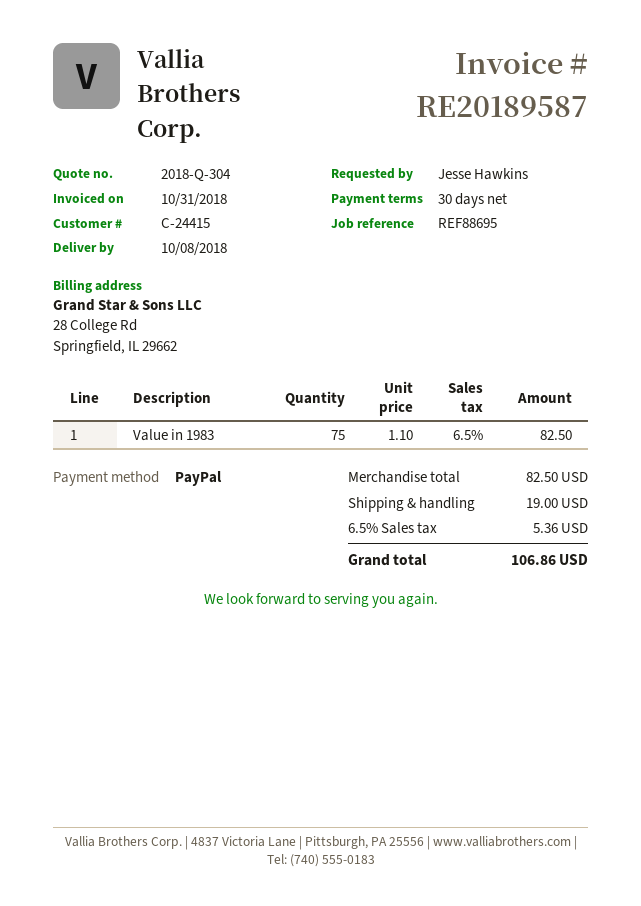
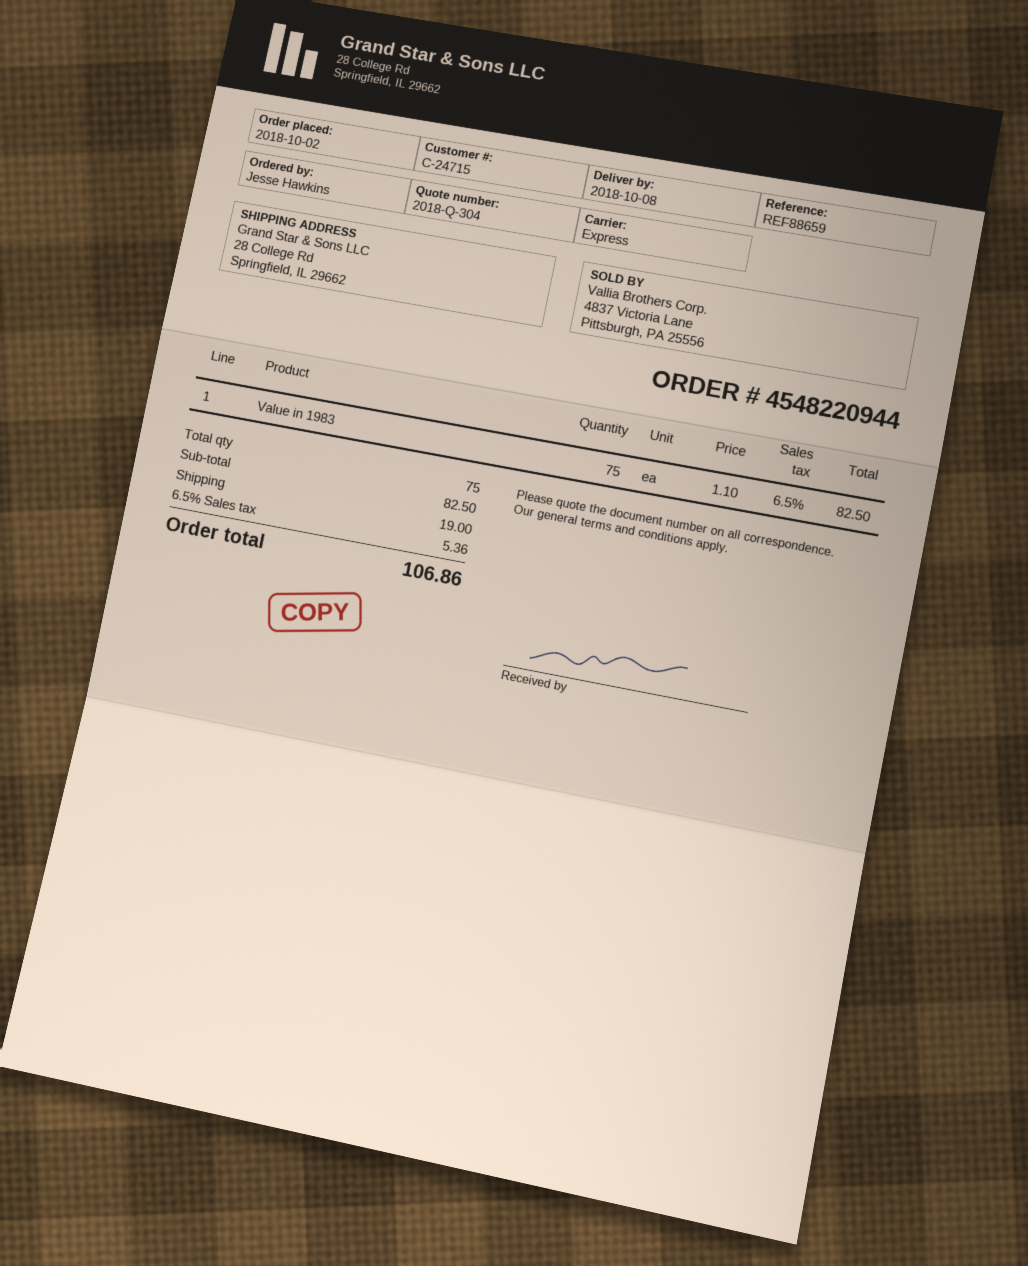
customer number: C-24415 -> C-24715
reference: REF88695 -> REF88659

